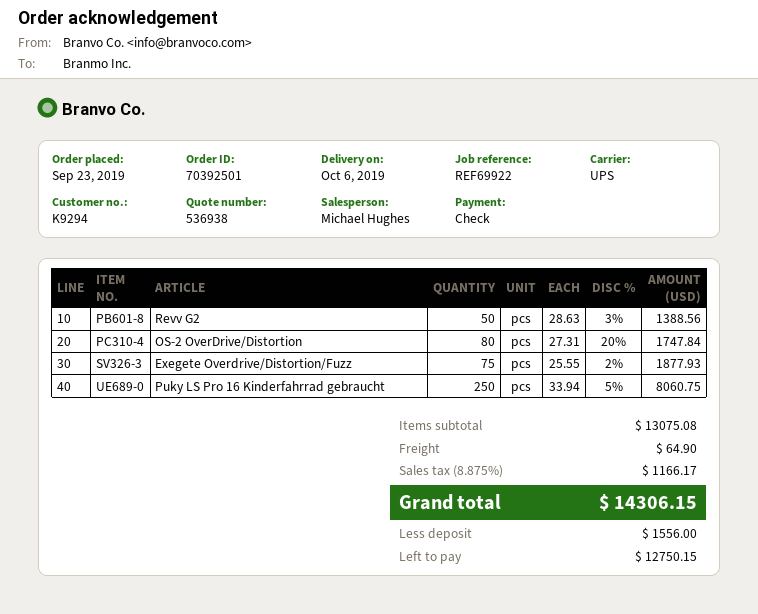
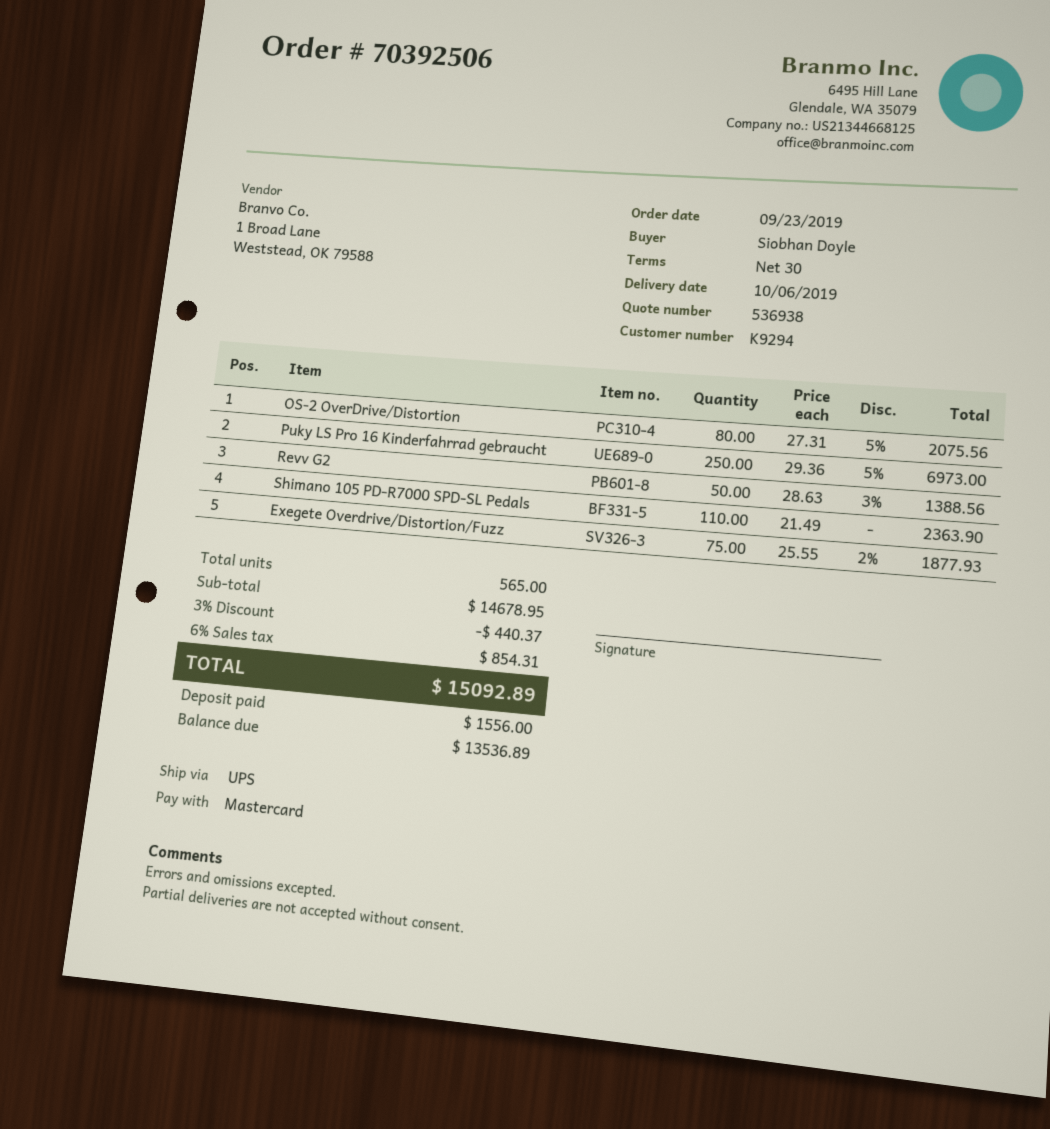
order number: 70392501 -> 70392506
payment method: cheque -> Mastercard
OS-2 OverDrive/Distortion: 80 x 27.31 - 20% = 1747.84 -> 80 x 27.31 - 5% = 2075.56
Puky LS Pro 16 Kinderfahrrad gebraucht: 250 x 33.94 - 5% = 8060.75 -> 250 x 29.36 - 5% = 6973.00
Shimano 105 PD-R7000 SPD-SL Pedals: none -> 110 x 21.49 = 2363.90
subtotal: 13075.08 -> 14678.95
discount: none -> 3% = 440.37
shipping: 64.90 -> none
tax: 8.875% = 1166.17 -> 6% = 854.31
total: 14306.15 -> 15092.89
balance: 12750.15 -> 13536.89

